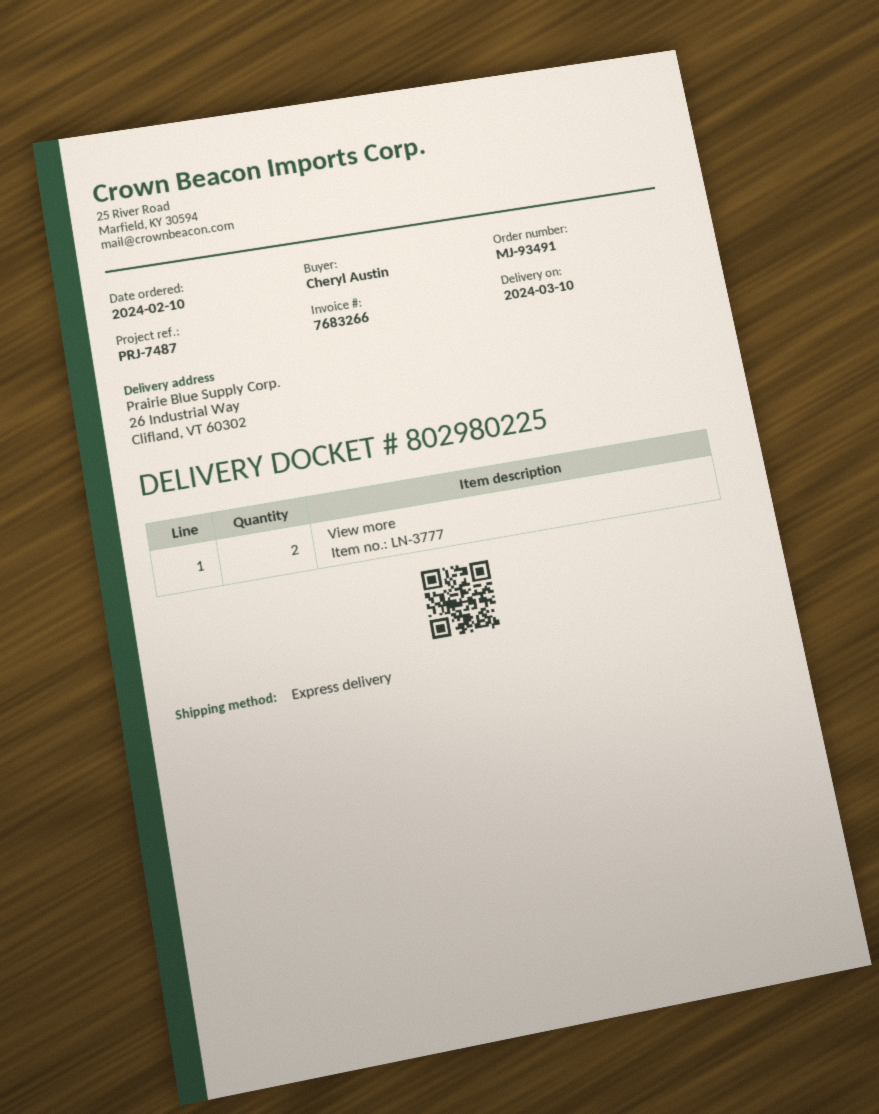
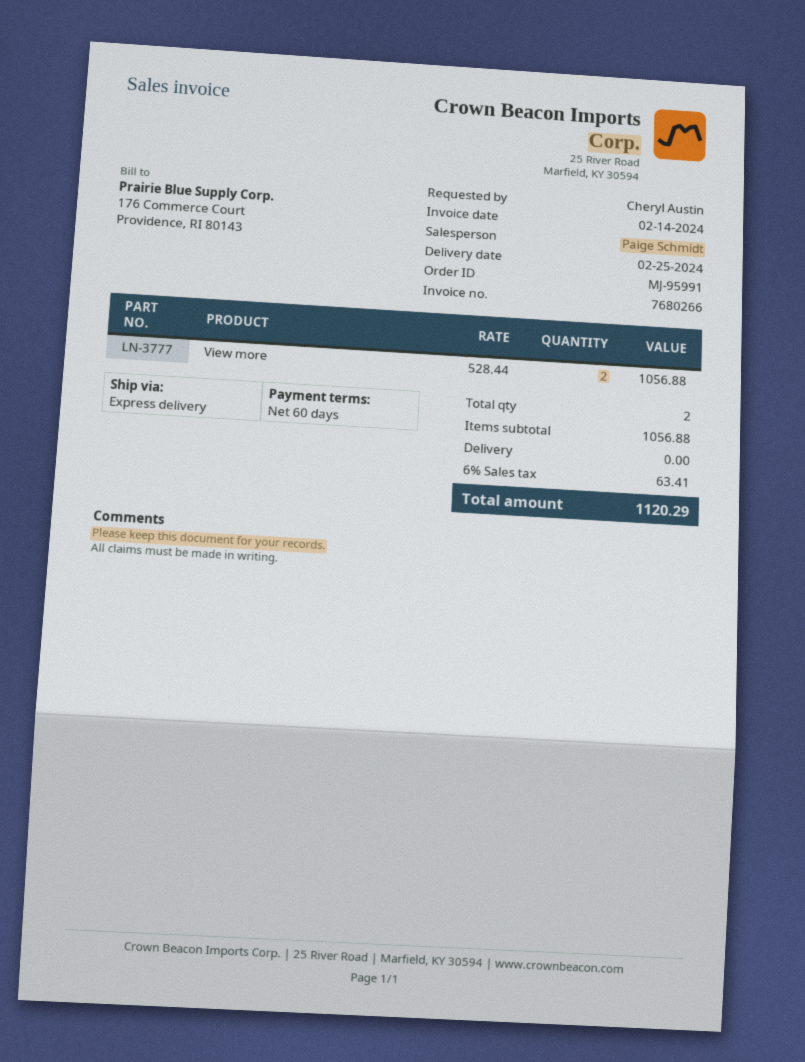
order number: MJ-93491 -> MJ-95991
delivery date: 2024-03-10 -> 2024-02-25
invoice number: 7683266 -> 7680266

